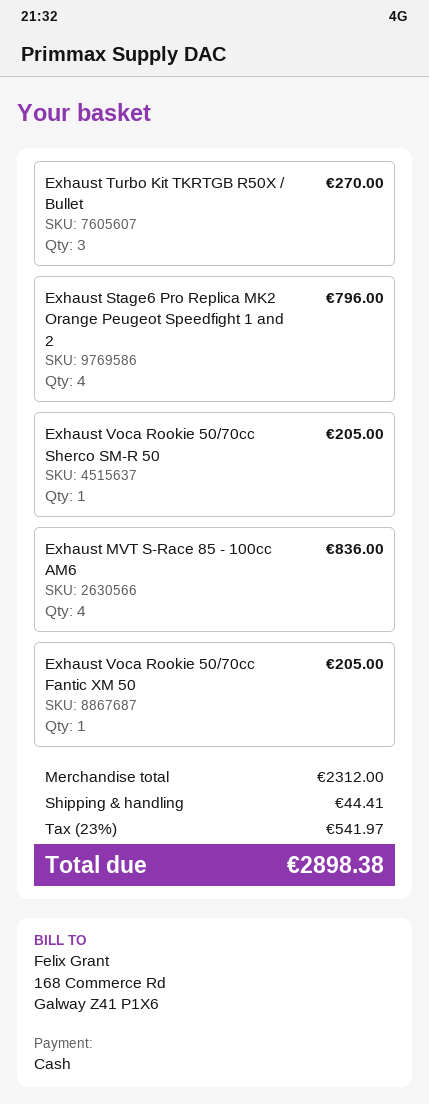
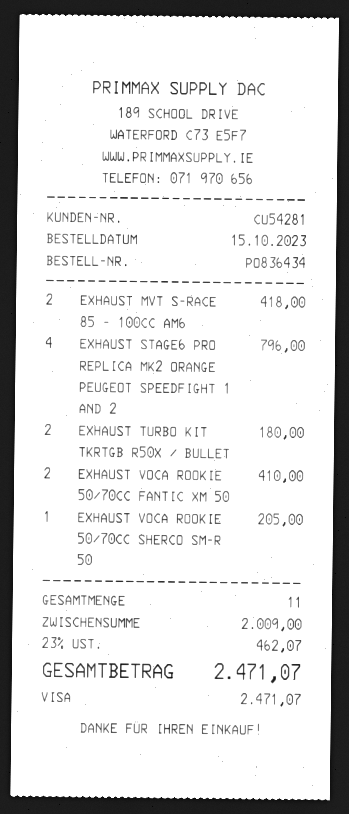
payment method: cash -> Visa
Exhaust Turbo Kit TKRTGB R50X / Bullet: 3 for 270.00 -> 2 for 180.00
Exhaust MVT S-Race 85 - 100cc AM6: 4 for 836.00 -> 2 for 418.00
Exhaust Voca Rookie 50/70cc Fantic XM 50: 1 for 205.00 -> 2 for 410.00
subtotal: 2312.00 -> 2009.00
shipping: 44.41 -> none
tax: 23% = 541.97 -> 23% = 462.07
total: 2898.38 -> 2471.07

